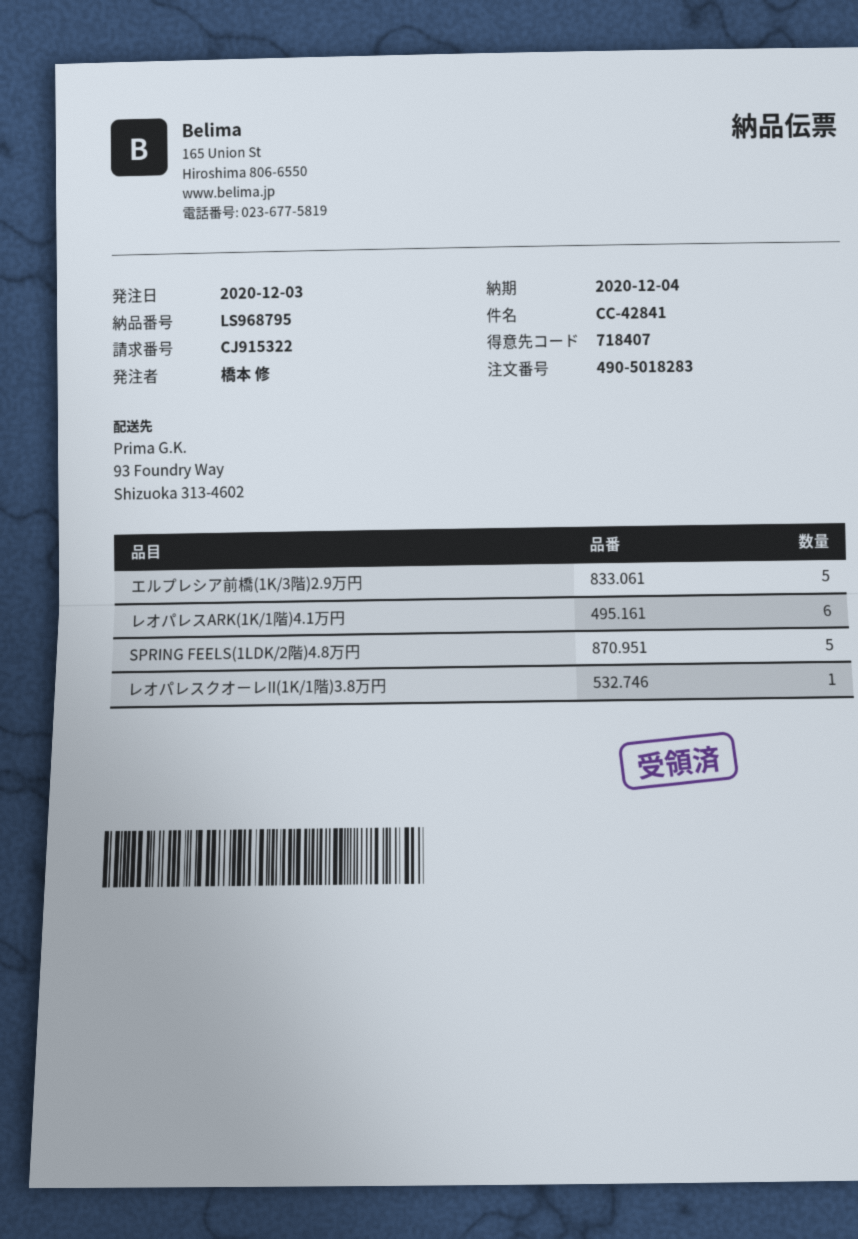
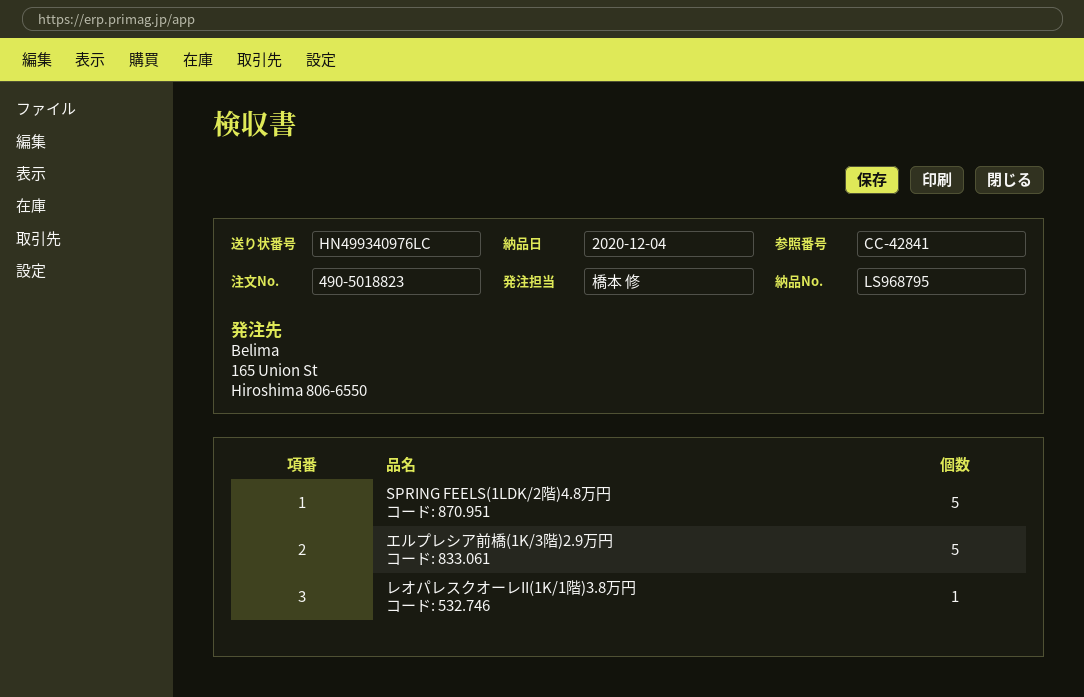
order number: 490-5018283 -> 490-5018823
レオパレスARK(1K/1階)4.1万円: 6 -> none

